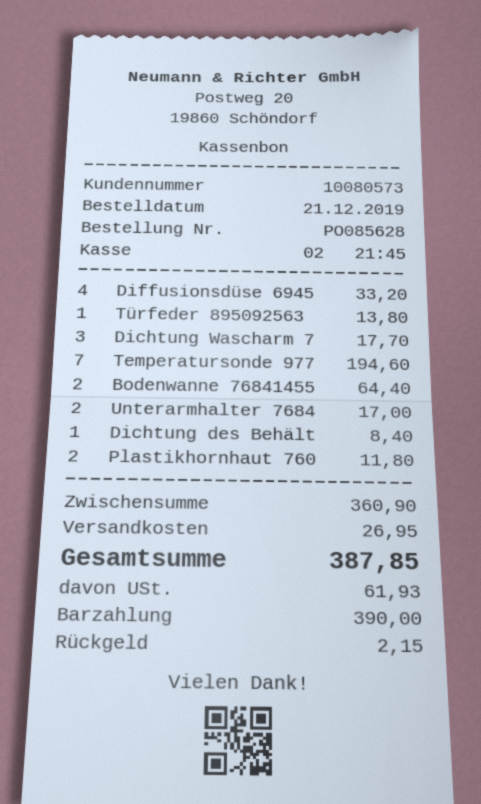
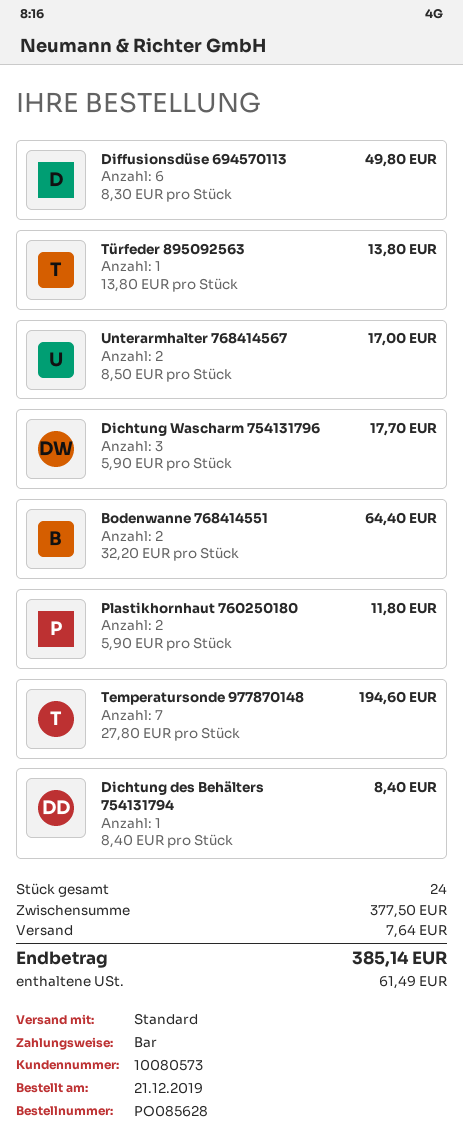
Diffusionsdüse 6945: 4 for 33.20 -> 6 for 49.80
subtotal: 360.90 -> 377.50
shipping: 26.95 -> 7.64
tax: 61.93 -> 61.49
total: 387.85 -> 385.14

